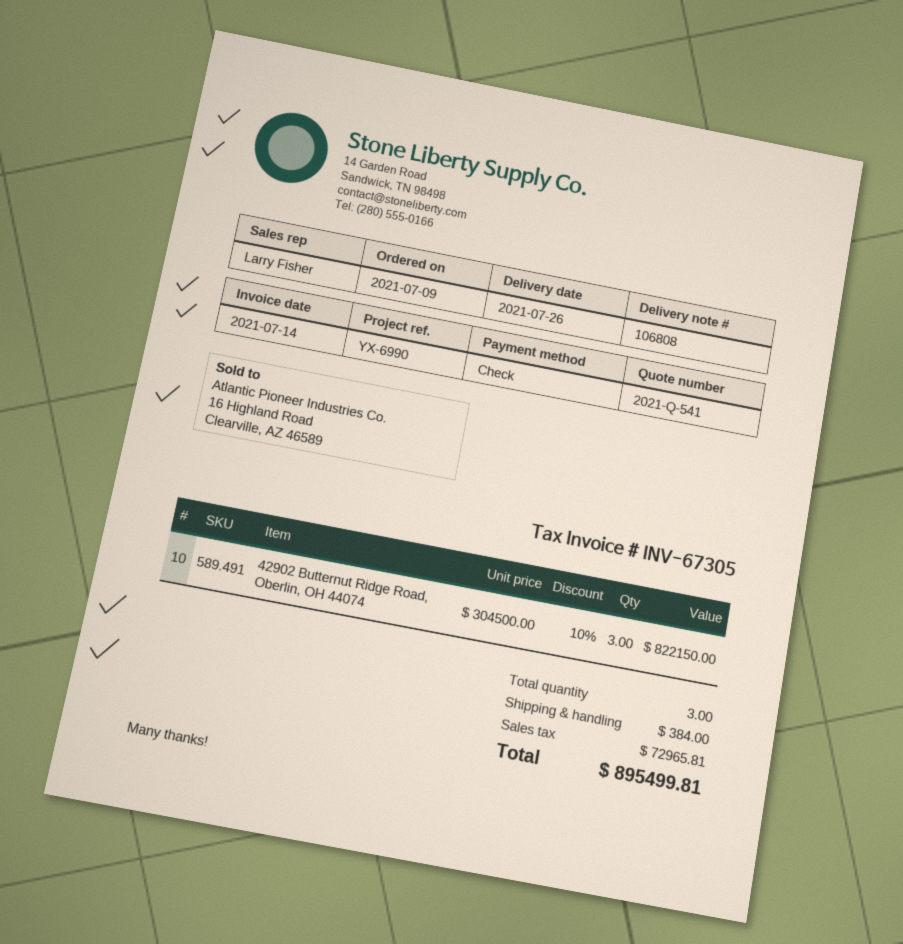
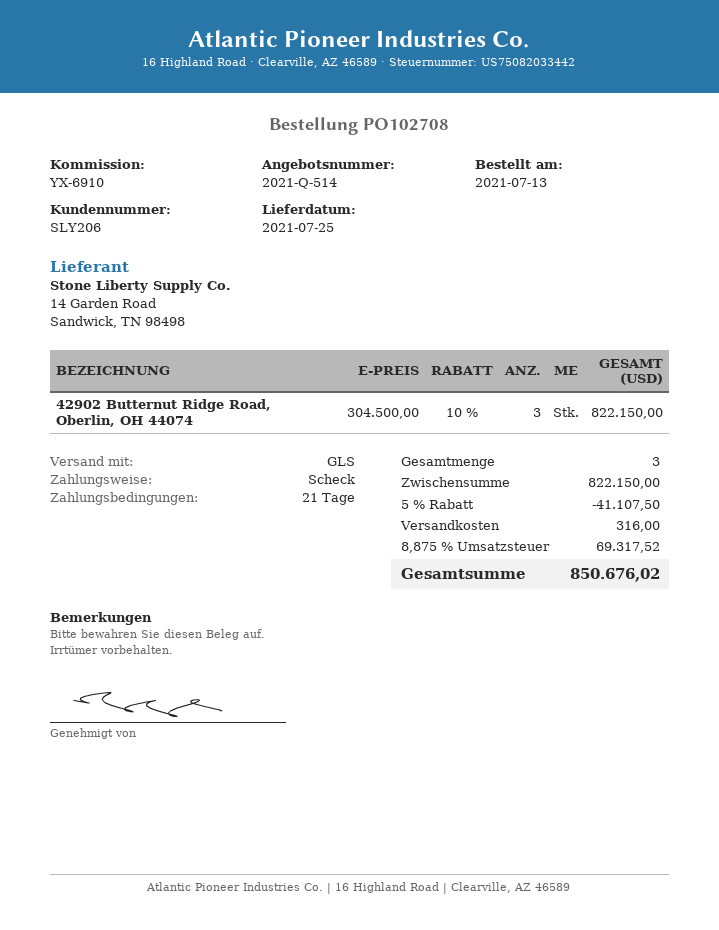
quote number: 2021-Q-541 -> 2021-Q-514
order date: 2021-07-09 -> 2021-07-13
delivery date: 2021-07-26 -> 2021-07-25
reference: YX-6990 -> YX-6910
discount: none -> 5% = 41107.50
shipping: 384.00 -> 316.00
tax: 72965.81 -> 69317.52
total: 895499.81 -> 850676.02

